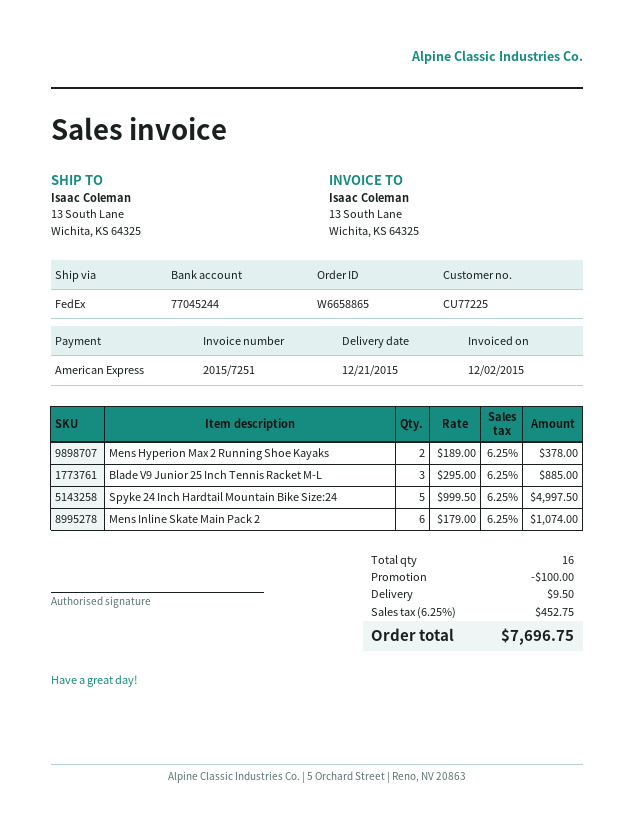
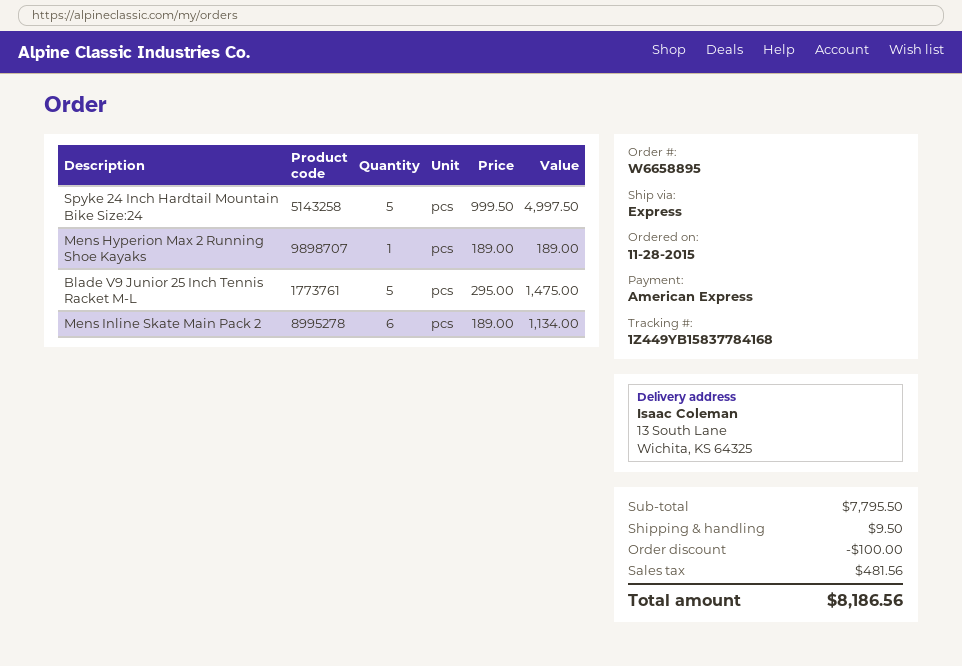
order number: W6658865 -> W6658895
shipping method: FedEx -> express
Mens Hyperion Max 2 Running Shoe Kayaks: 2 x 189.00 = 378.00 -> 1 x 189.00 = 189.00
Blade V9 Junior 25 Inch Tennis Racket M-L: 3 x 295.00 = 885.00 -> 5 x 295.00 = 1475.00
Mens Inline Skate Main Pack 2: 6 x 179.00 = 1074.00 -> 6 x 189.00 = 1134.00
tax: 452.75 -> 481.56
total: 7696.75 -> 8186.56

